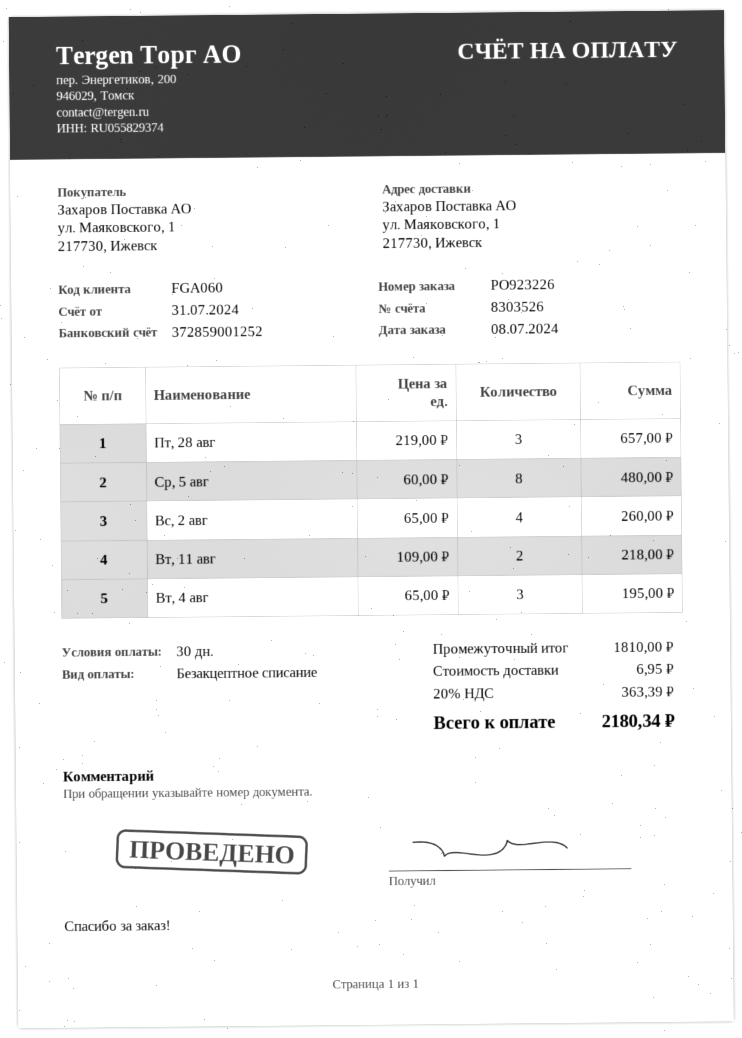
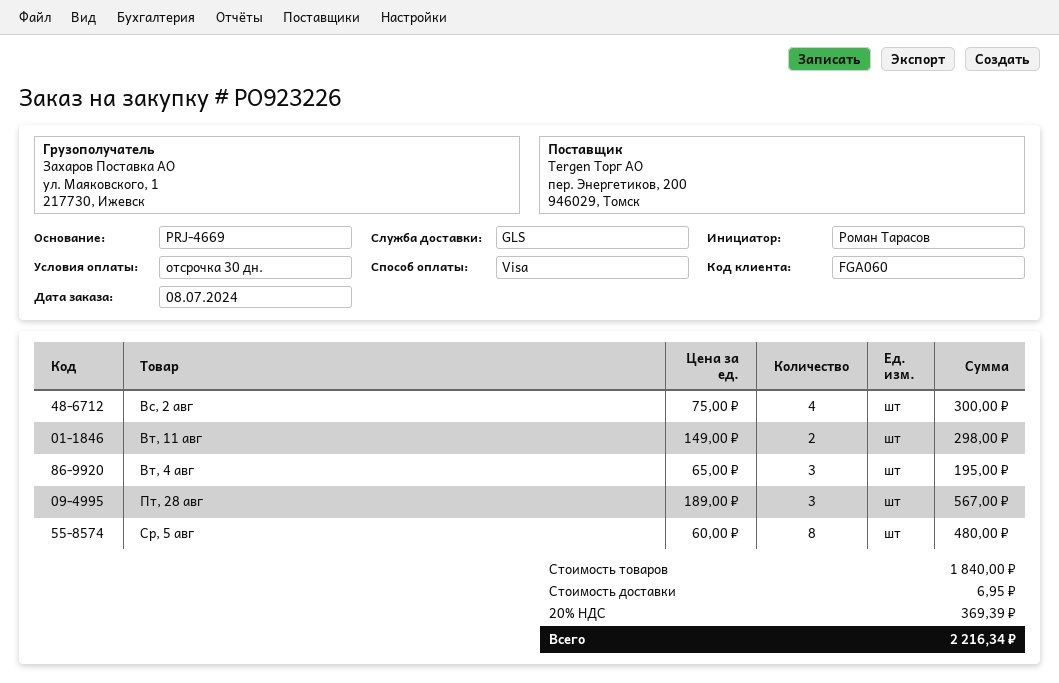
payment method: direct debit -> Visa
Пт, 28 авг: 3 x 219.00 = 657.00 -> 3 x 189.00 = 567.00
Вс, 2 авг: 4 x 65.00 = 260.00 -> 4 x 75.00 = 300.00
Вт, 11 авг: 2 x 109.00 = 218.00 -> 2 x 149.00 = 298.00
subtotal: 1810.00 -> 1840.00
tax: 20% = 363.39 -> 20% = 369.39
total: 2180.34 -> 2216.34

